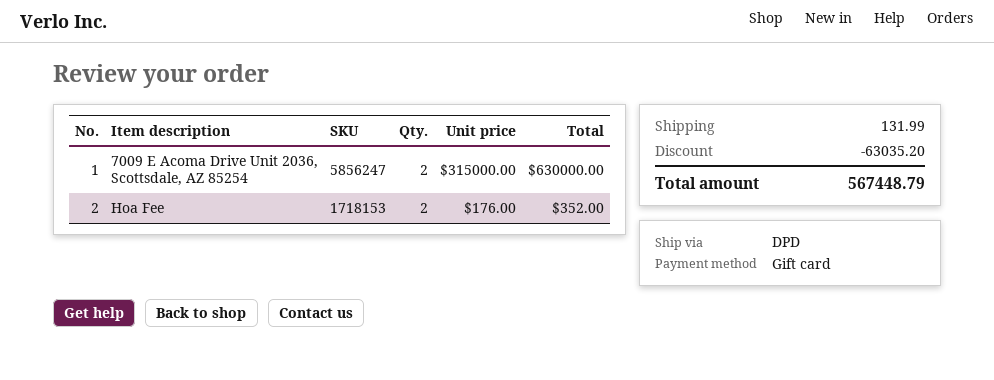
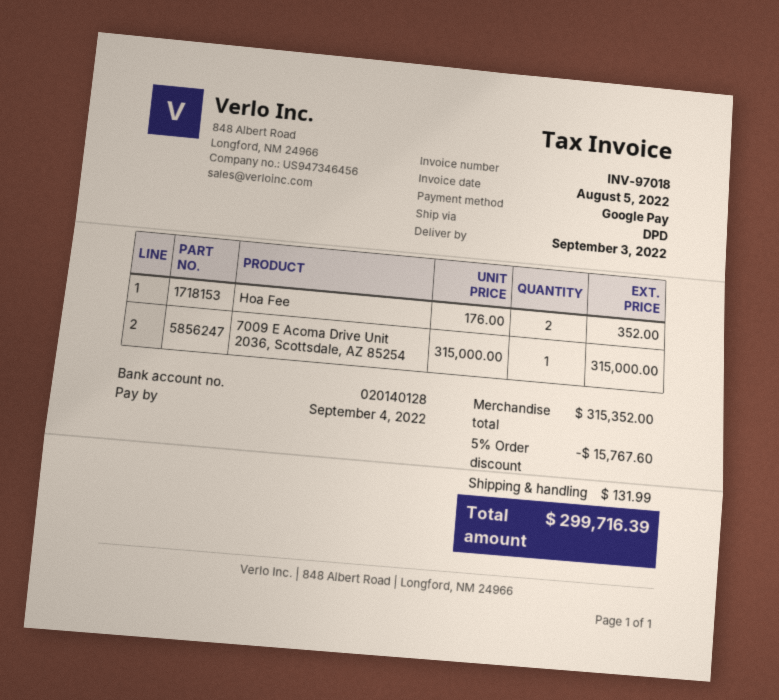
payment method: gift card -> Google Pay
7009 E Acoma Drive Unit 2036, Scottsdale, AZ 85254: 2 x 315000.00 = 630000.00 -> 1 x 315000.00 = 315000.00
discount: 63035.20 -> 15767.60
total: 567448.79 -> 299716.39

